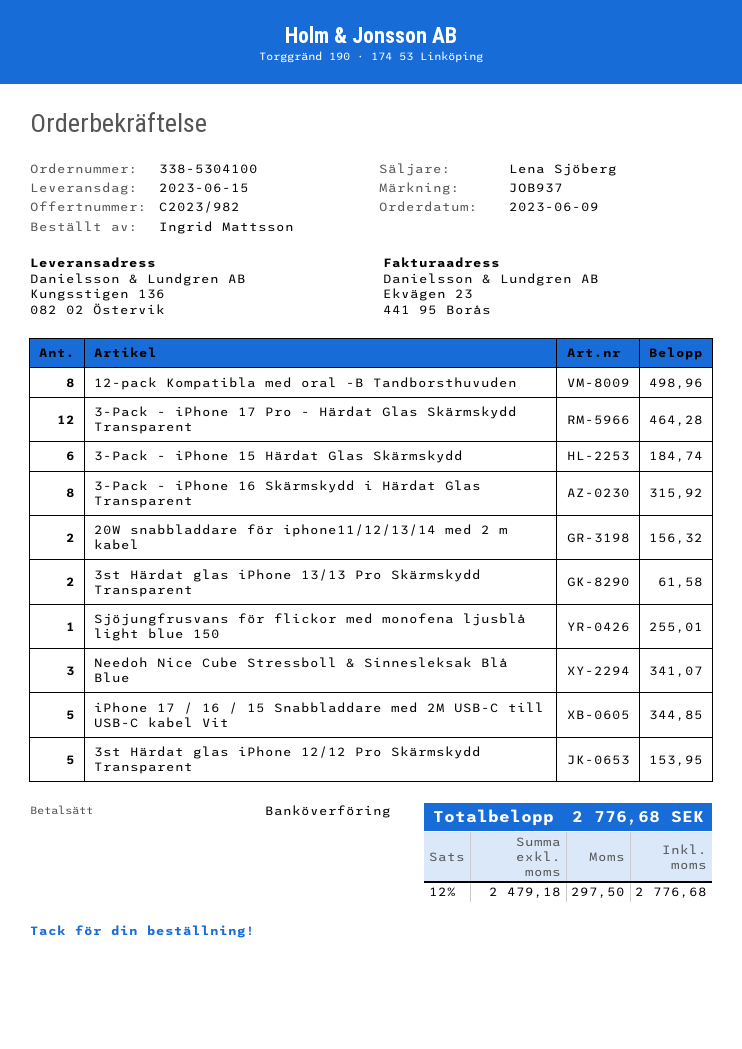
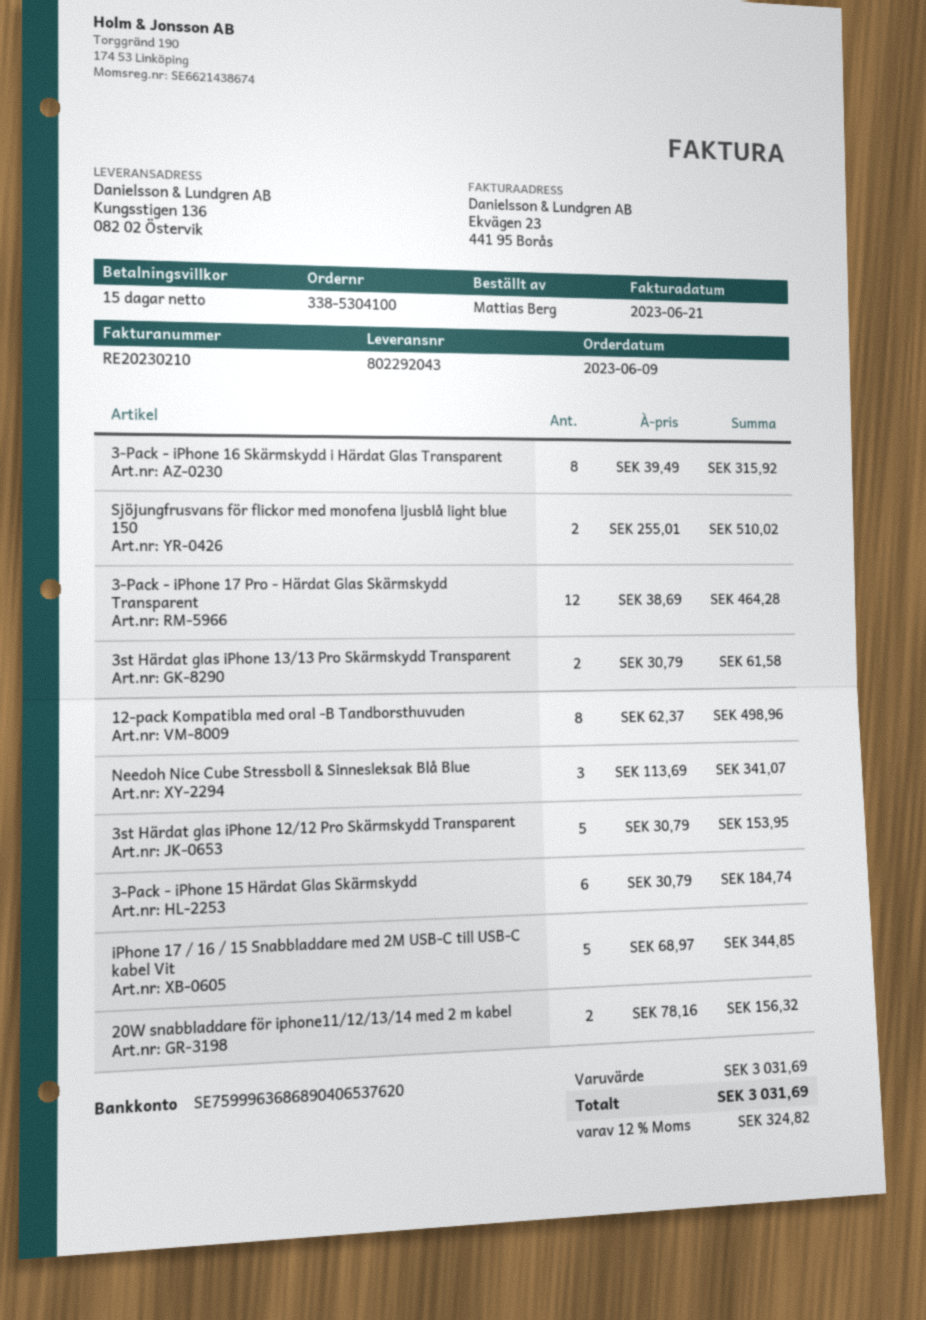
ordered by: Ingrid Mattsson -> Mattias Berg
Sjöjungfrusvans för flickor med monofena ljusblå light blue 150: 1 for 255.01 -> 2 for 510.02
tax: 12% = 297.50 -> 12% = 324.82
total: 2776.68 -> 3031.69

